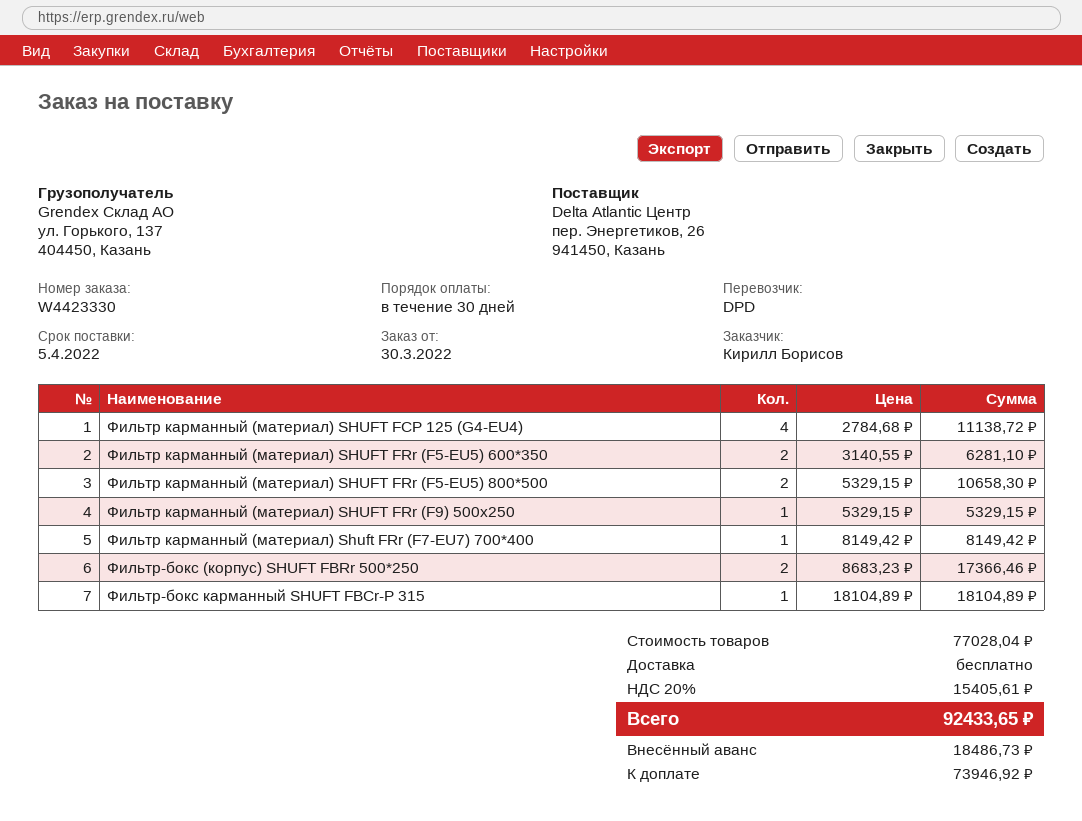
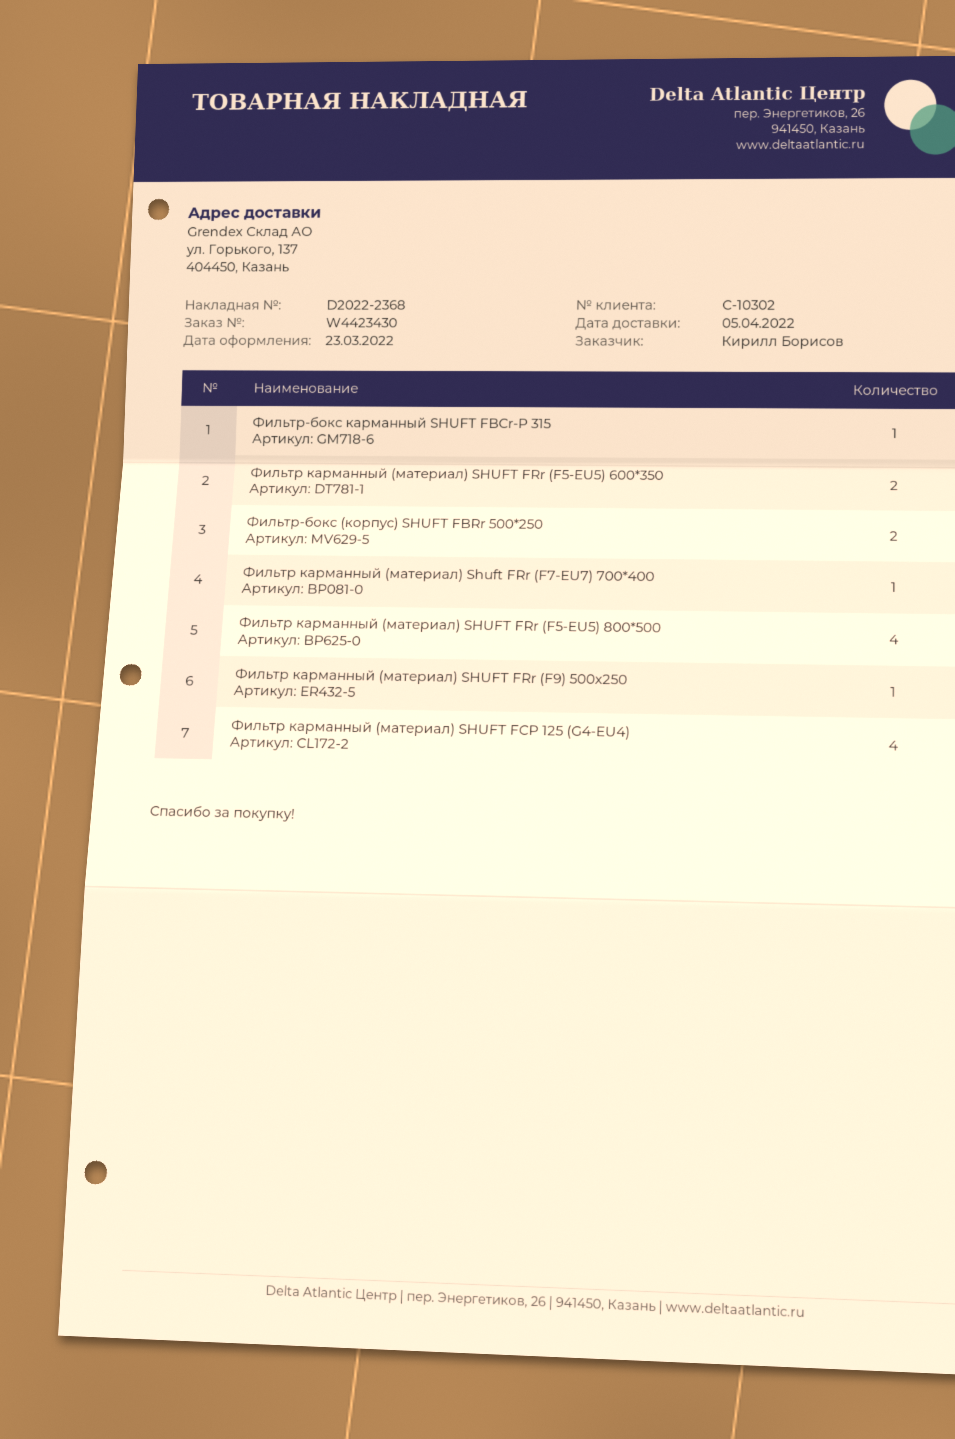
order number: W4423330 -> W4423430
order date: 2022-03-30 -> 2022-03-23
Фильтр карманный (материал) SHUFT FRr (F5-EU5) 800*500: 2 -> 4

